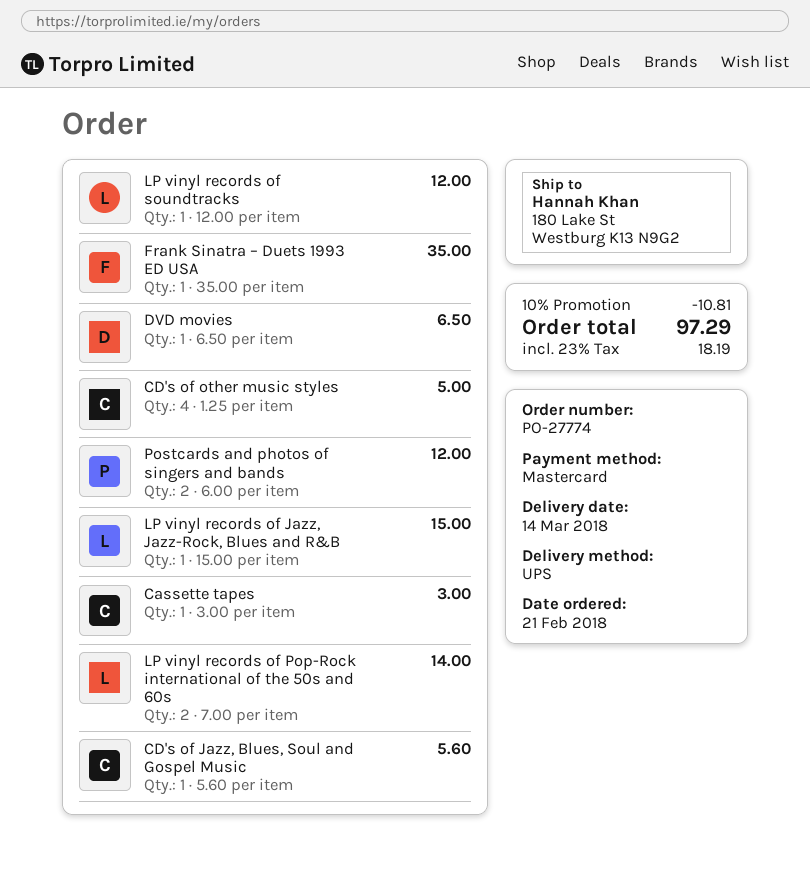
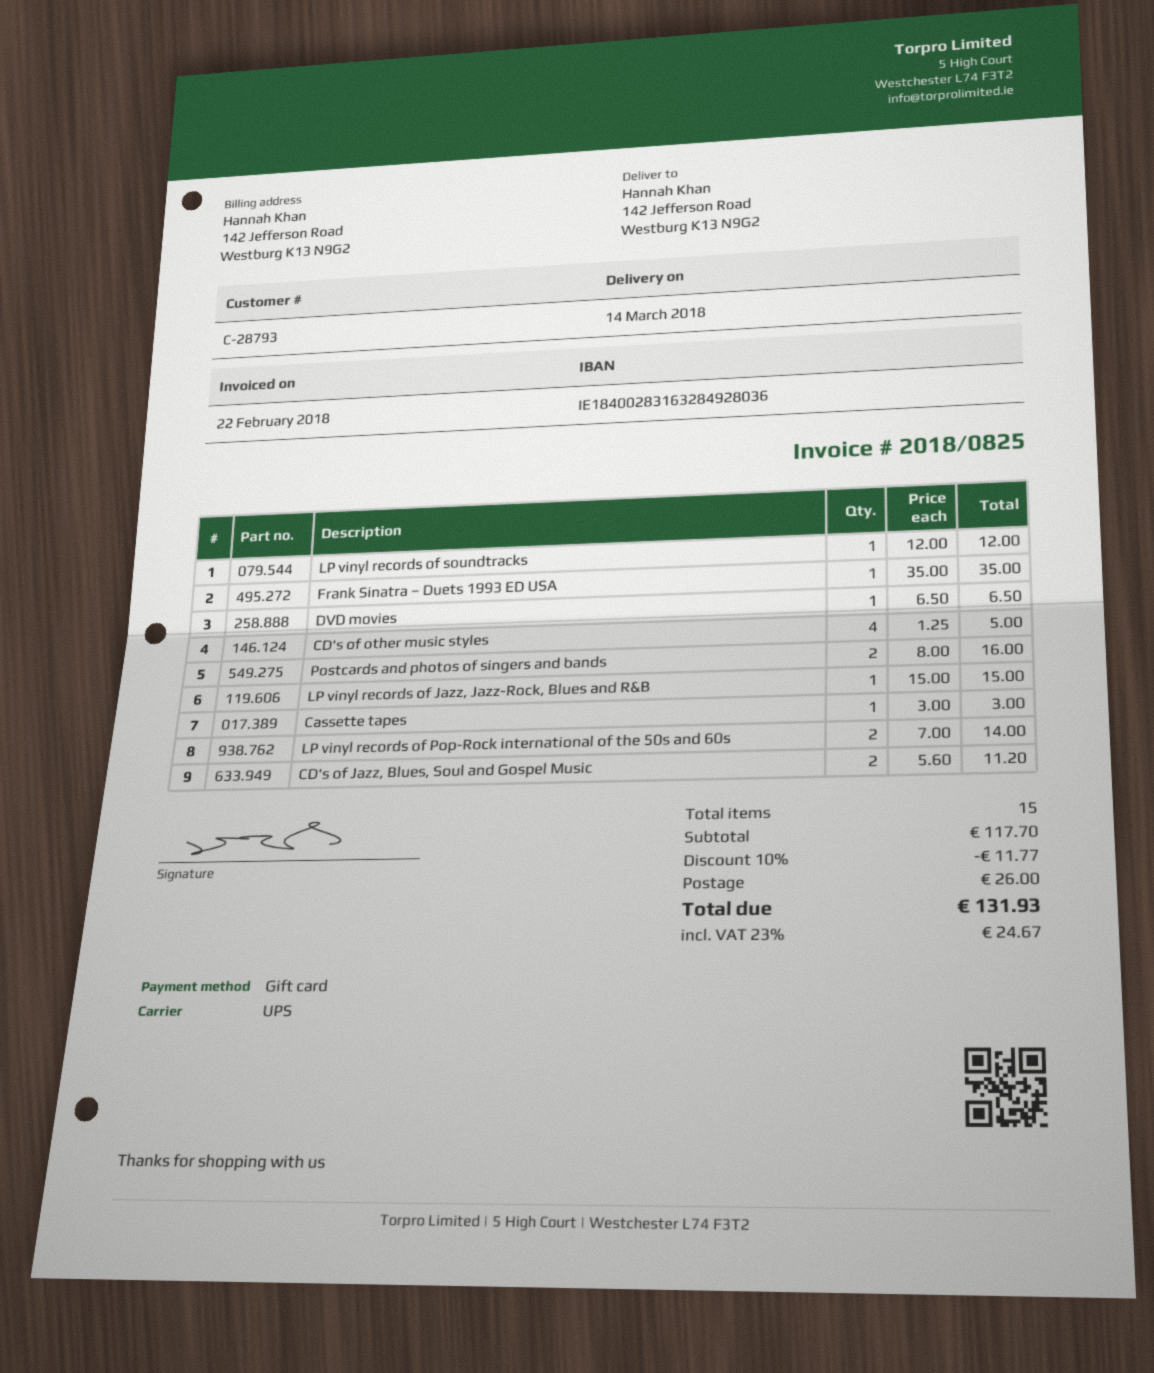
payment method: Mastercard -> gift card
ship to: 180 Lake St, Westburg K13 N9G2 -> 142 Jefferson Road, Westburg K13 N9G2
Postcards and photos of singers and bands: 2 x 6.00 = 12.00 -> 2 x 8.00 = 16.00
CD's of Jazz, Blues, Soul and Gospel Music: 1 x 5.60 = 5.60 -> 2 x 5.60 = 11.20
discount: 10% = 10.81 -> 10% = 11.77
shipping: none -> 26.00
tax: 23% = 18.19 -> 23% = 24.67
total: 97.29 -> 131.93

